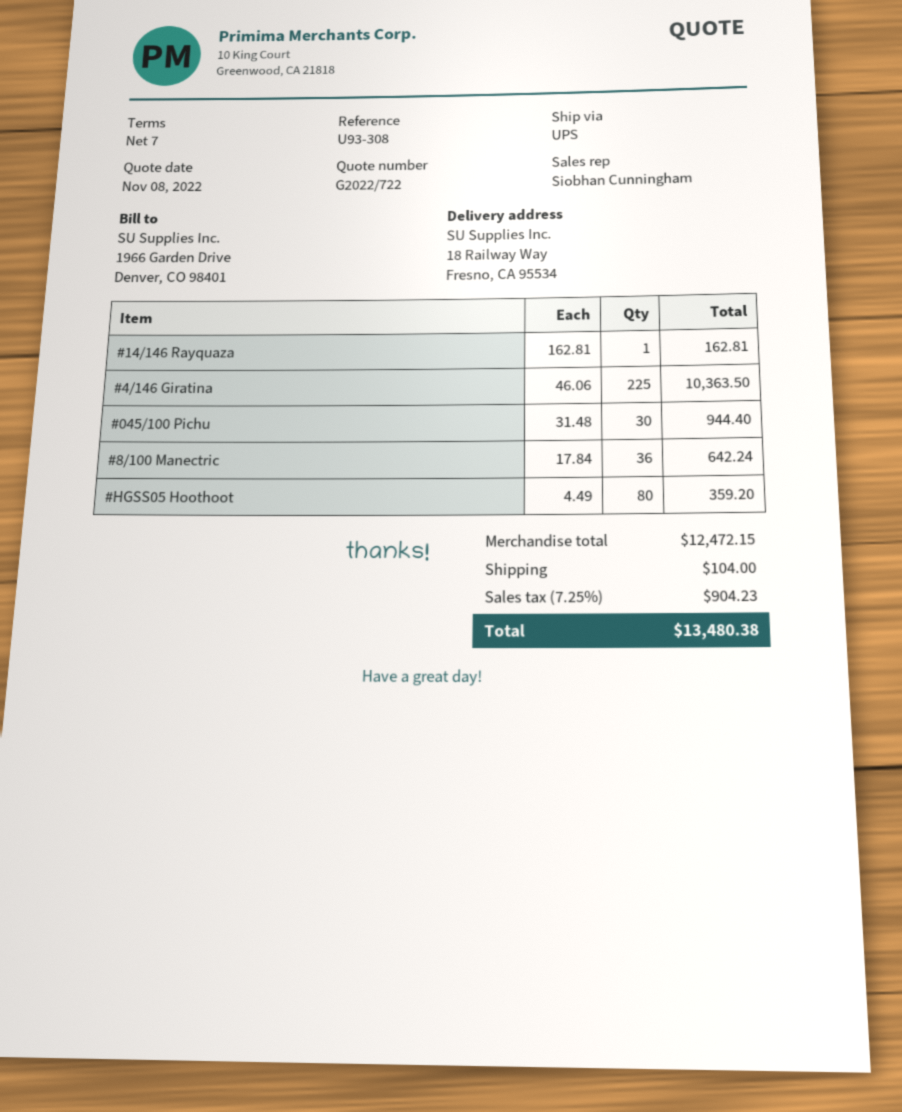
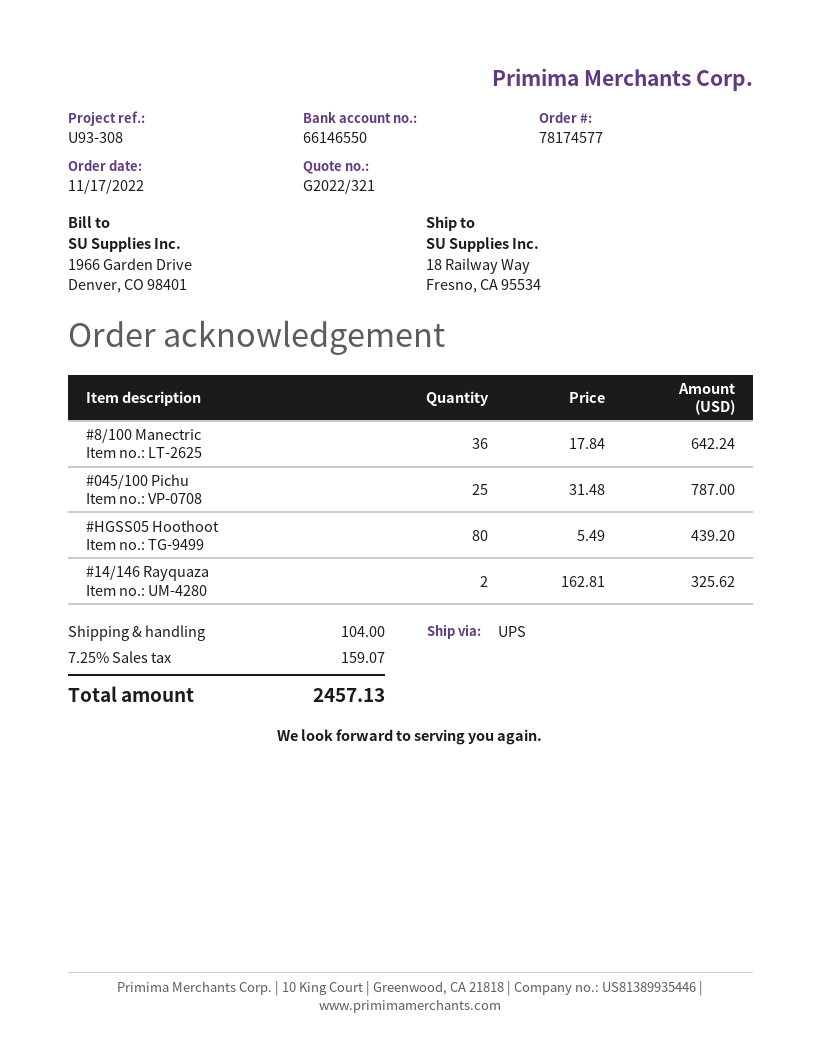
quote number: G2022/722 -> G2022/321
#14/146 Rayquaza: 1 x 162.81 = 162.81 -> 2 x 162.81 = 325.62
#4/146 Giratina: 225 x 46.06 = 10363.50 -> none
#045/100 Pichu: 30 x 31.48 = 944.40 -> 25 x 31.48 = 787.00
#HGSS05 Hoothoot: 80 x 4.49 = 359.20 -> 80 x 5.49 = 439.20
tax: 7.25% = 904.23 -> 7.25% = 159.07
total: 13480.38 -> 2457.13

